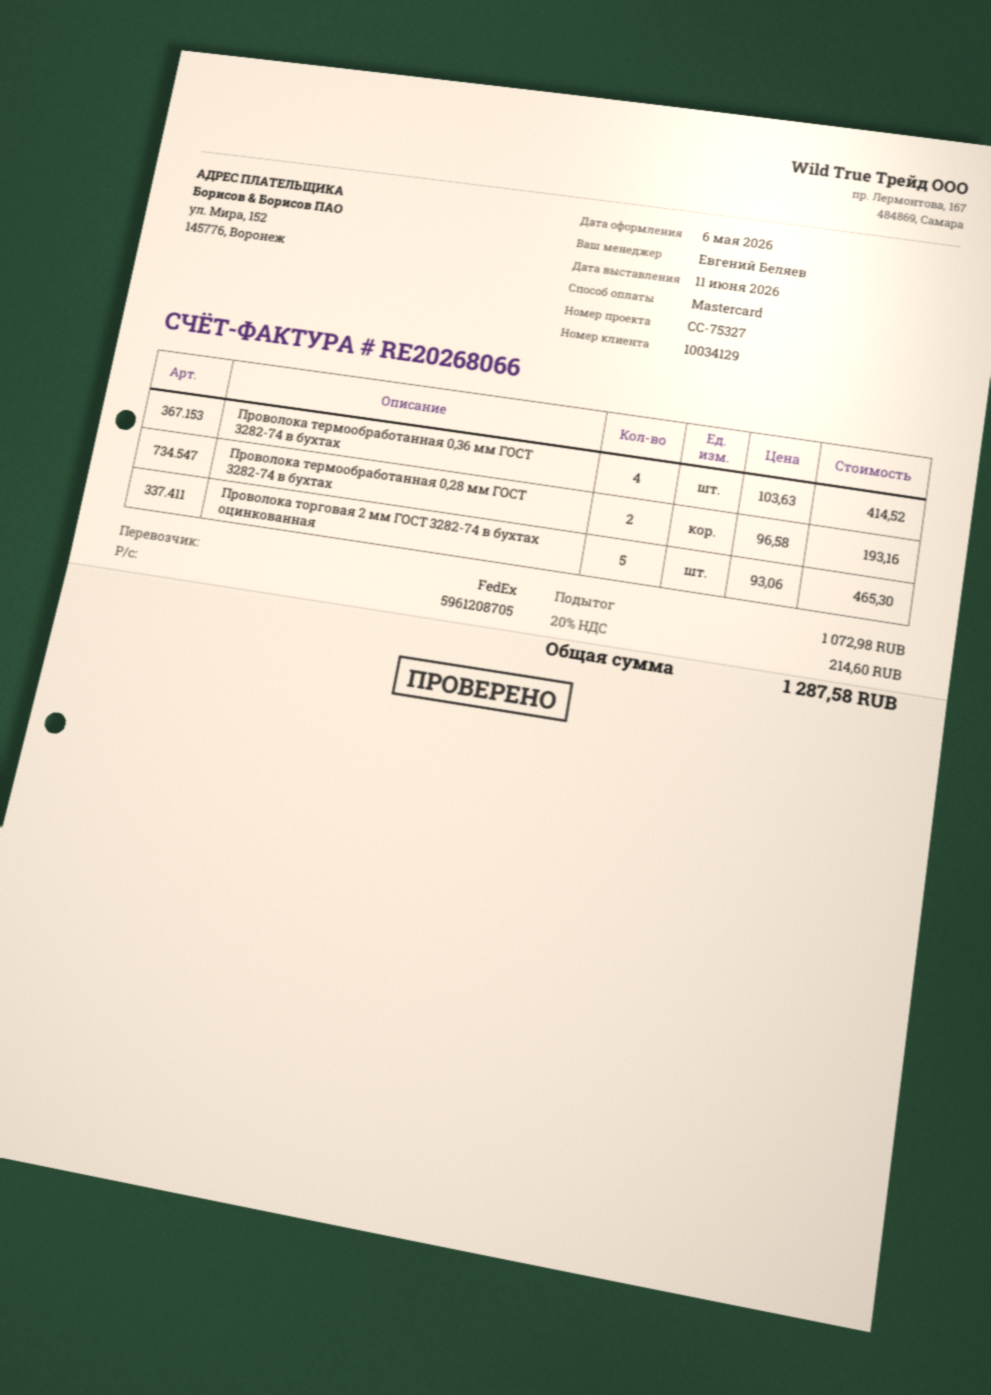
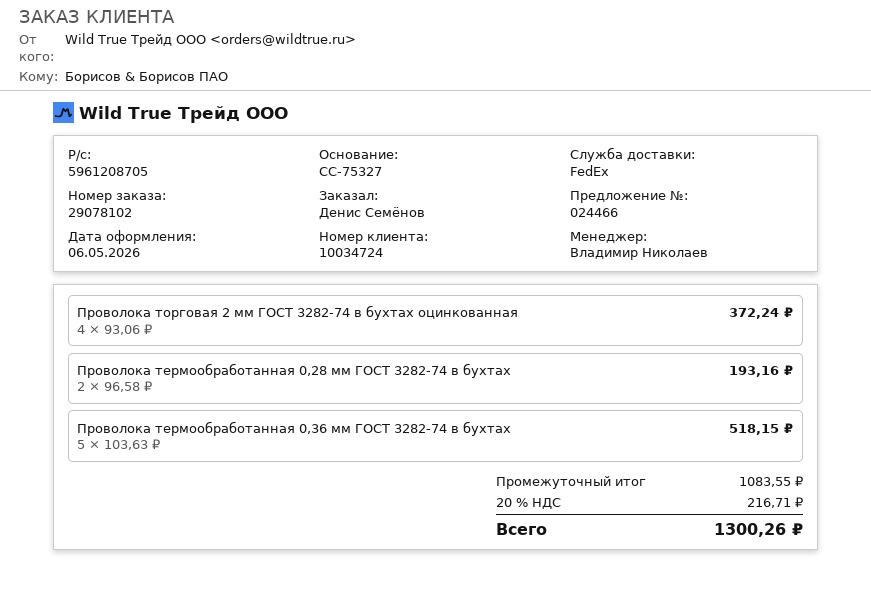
customer number: 10034129 -> 10034724
sales rep: Евгений Беляев -> Владимир Николаев
Проволока термообработанная 0,36 мм ГОСТ 3282-74 в бухтах: 4 x 103.63 = 414.52 -> 5 x 103.63 = 518.15
Проволока торговая 2 мм ГОСТ 3282-74 в бухтах оцинкованная: 5 x 93.06 = 465.30 -> 4 x 93.06 = 372.24
subtotal: 1072.98 -> 1083.55
tax: 20% = 214.60 -> 20% = 216.71
total: 1287.58 -> 1300.26

